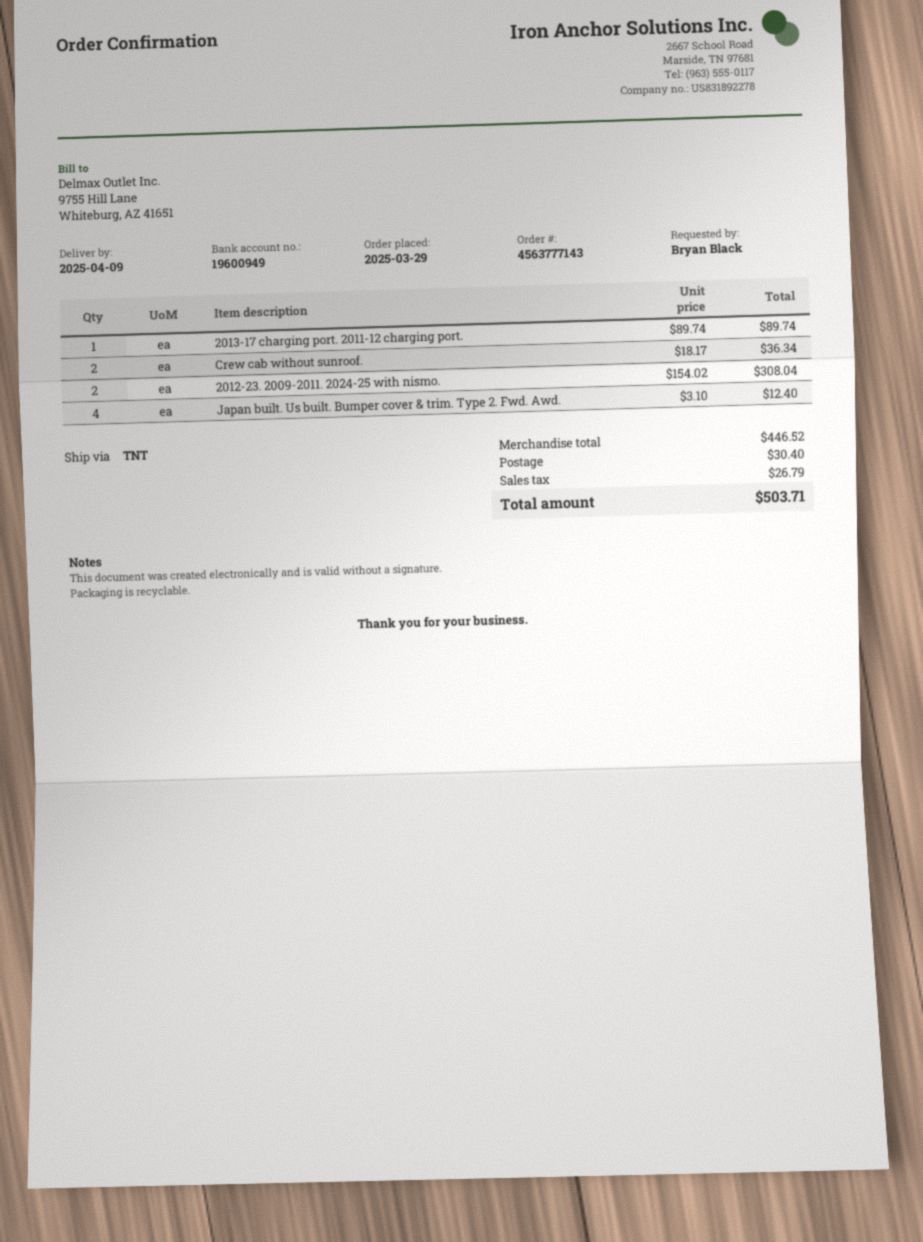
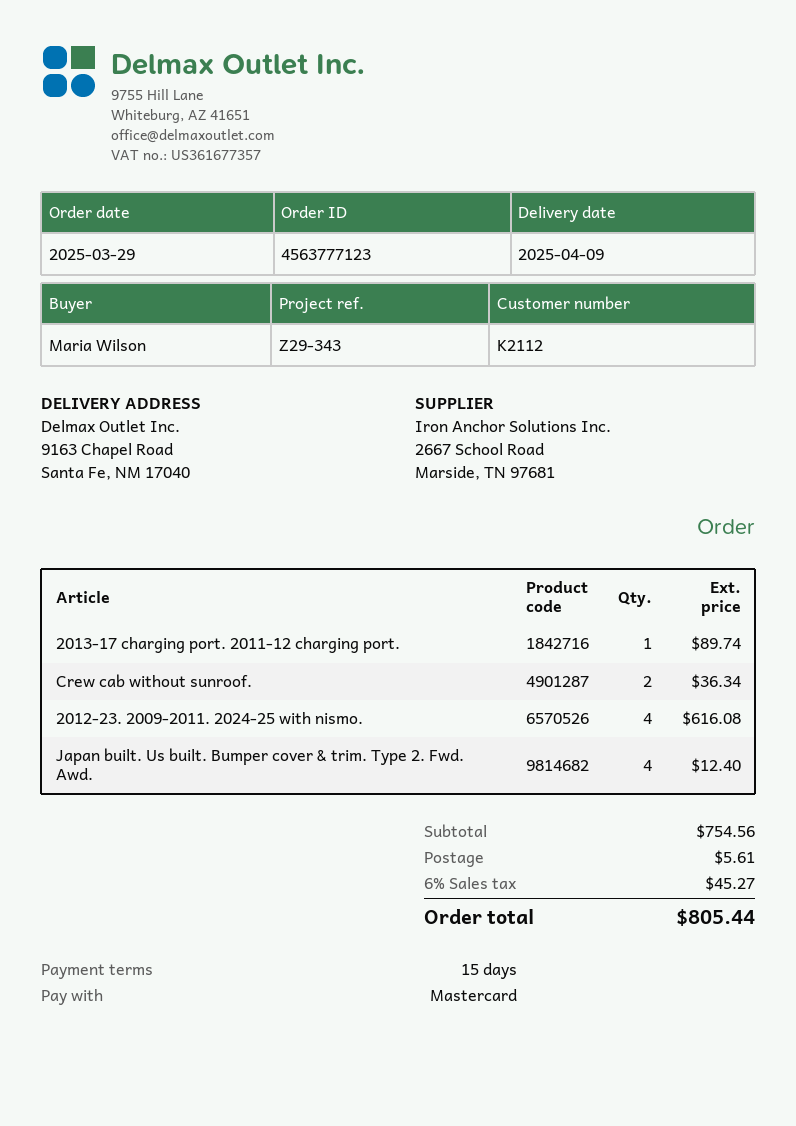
order number: 4563777143 -> 4563777123
ordered by: Bryan Black -> Maria Wilson
2012-23. 2009-2011. 2024-25 with nismo.: 2 for 308.04 -> 4 for 616.08
subtotal: 446.52 -> 754.56
shipping: 30.40 -> 5.61
tax: 26.79 -> 45.27
total: 503.71 -> 805.44

